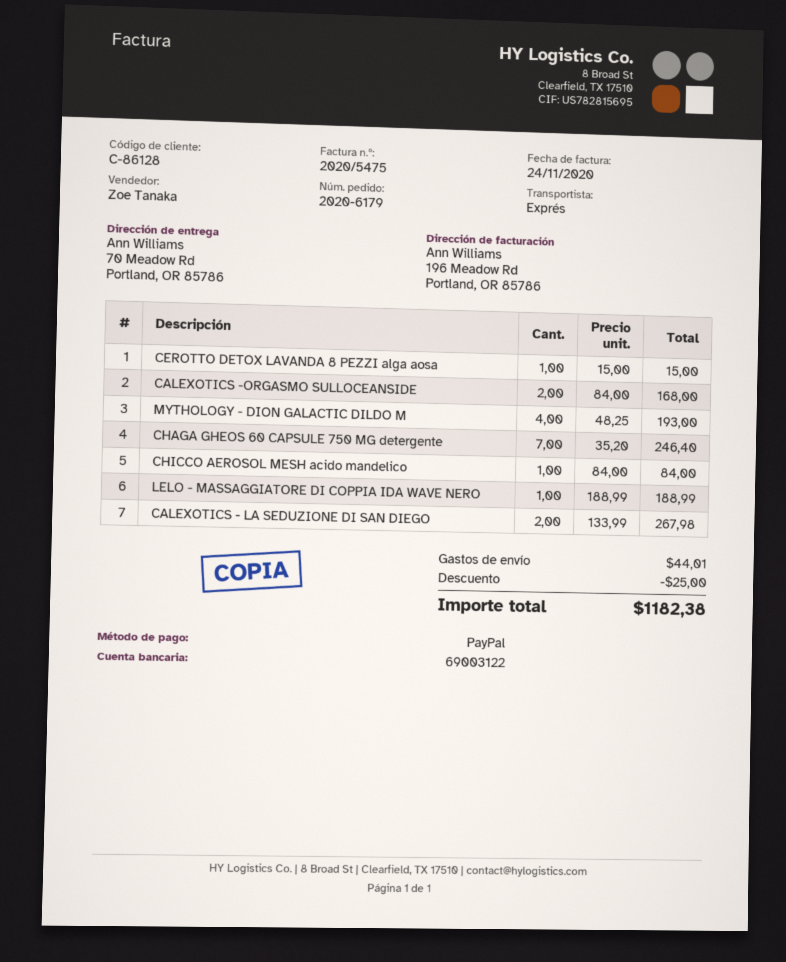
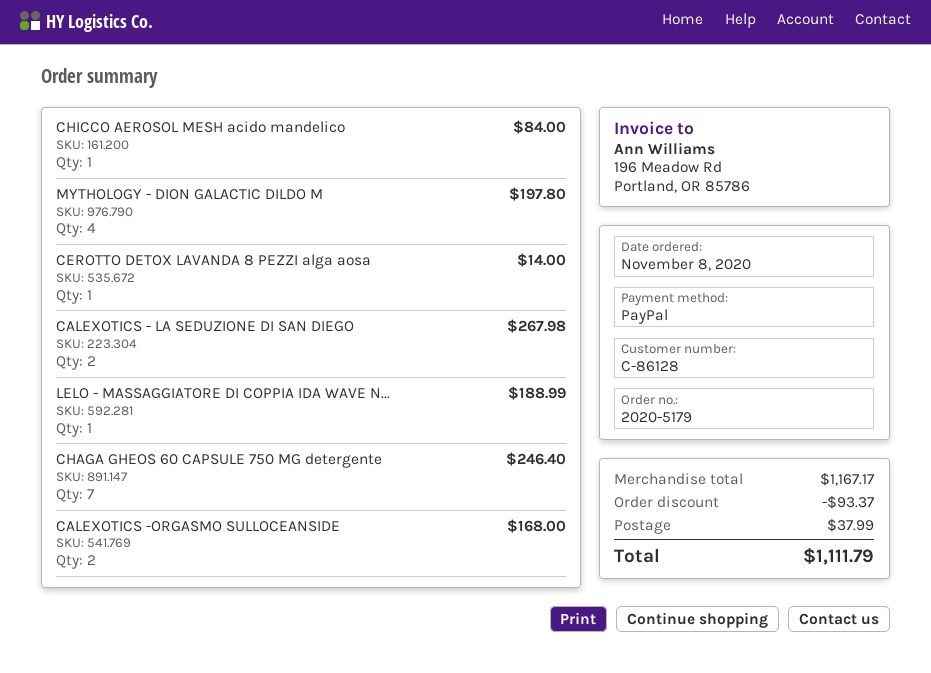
order number: 2020-6179 -> 2020-5179
CEROTTO DETOX LAVANDA 8 PEZZI alga aosa: 1 for 15.00 -> 1 for 14.00
MYTHOLOGY - DION GALACTIC DILDO M: 4 for 193.00 -> 4 for 197.80
discount: 25.00 -> 93.37
shipping: 44.01 -> 37.99
total: 1182.38 -> 1111.79

